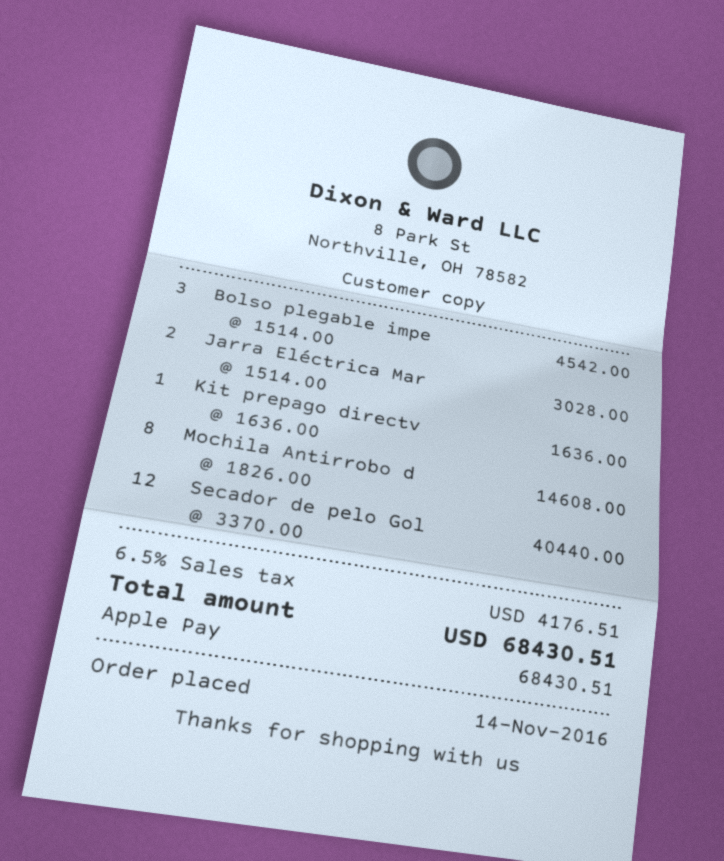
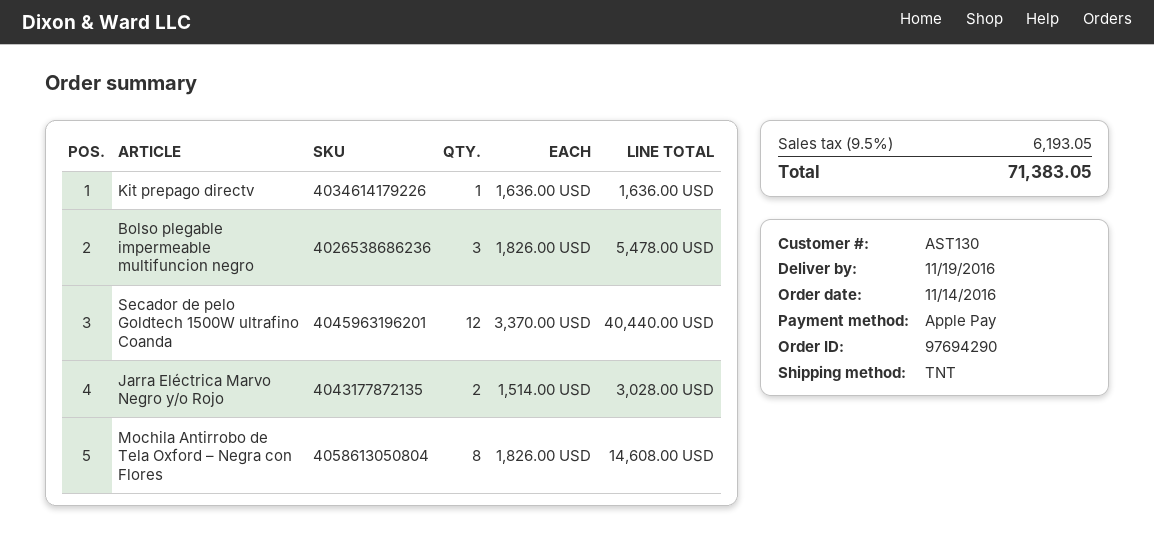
Bolso plegable impe: 3 x 1514.00 = 4542.00 -> 3 x 1826.00 = 5478.00
tax: 6.5% = 4176.51 -> 9.5% = 6193.05
total: 68430.51 -> 71383.05

